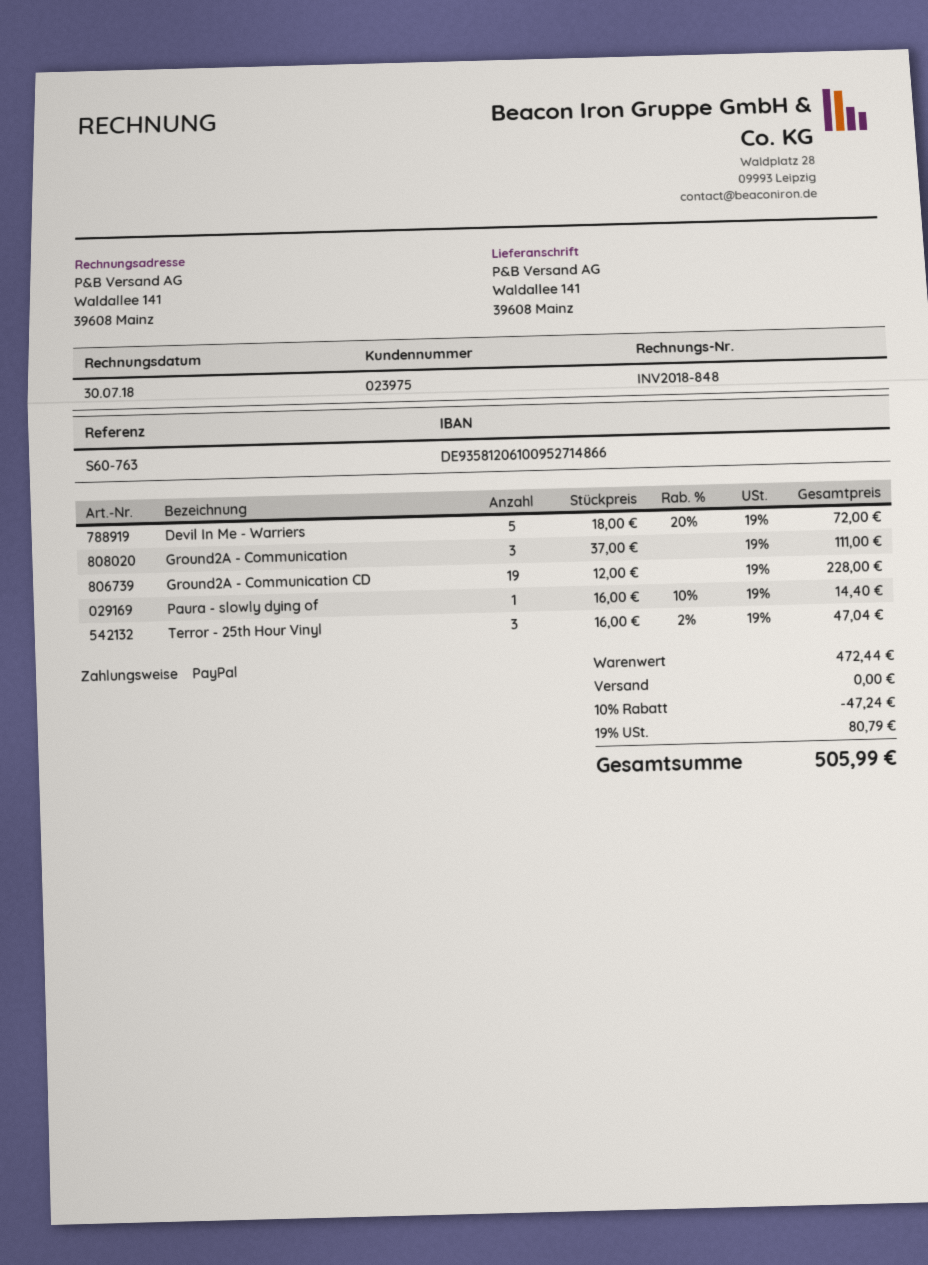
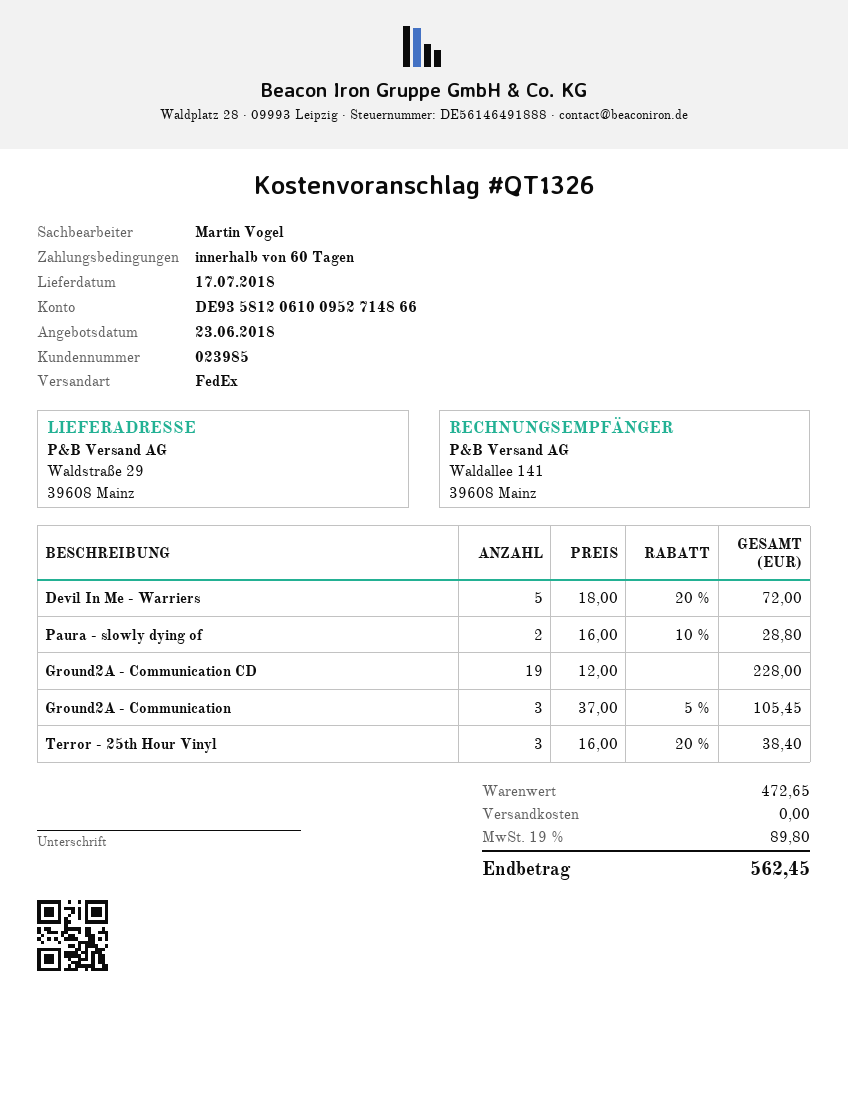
customer number: 023975 -> 023985
ship to: Waldallee 141, 39608 Mainz -> Waldstraße 29, 39608 Mainz
Ground2A - Communication: 3 x 37.00 = 111.00 -> 3 x 37.00 - 5% = 105.45
Paura - slowly dying of: 1 x 16.00 - 10% = 14.40 -> 2 x 16.00 - 10% = 28.80
Terror - 25th Hour Vinyl: 3 x 16.00 - 2% = 47.04 -> 3 x 16.00 - 20% = 38.40
subtotal: 472.44 -> 472.65
discount: 10% = 47.24 -> none
tax: 19% = 80.79 -> 19% = 89.80
total: 505.99 -> 562.45

